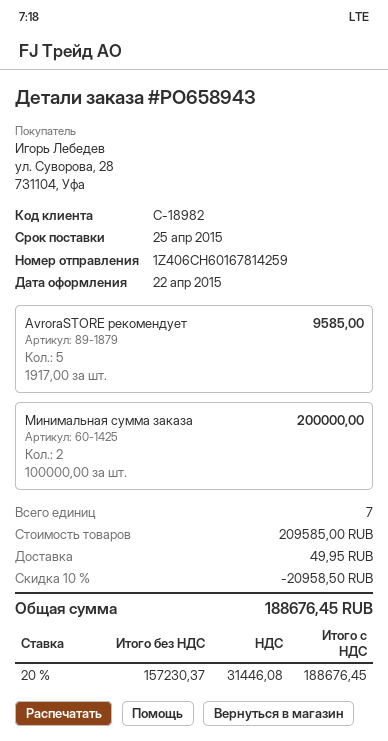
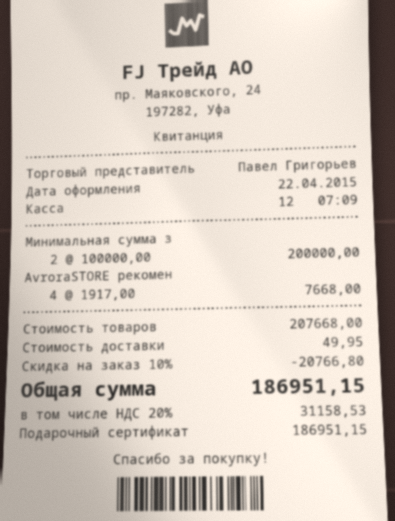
AvroraSTORE рекомендует: 5 x 1917.00 = 9585.00 -> 4 x 1917.00 = 7668.00
subtotal: 209585.00 -> 207668.00
discount: 10% = 20958.50 -> 10% = 20766.80
tax: 20% = 31446.08 -> 20% = 31158.53
total: 188676.45 -> 186951.15

